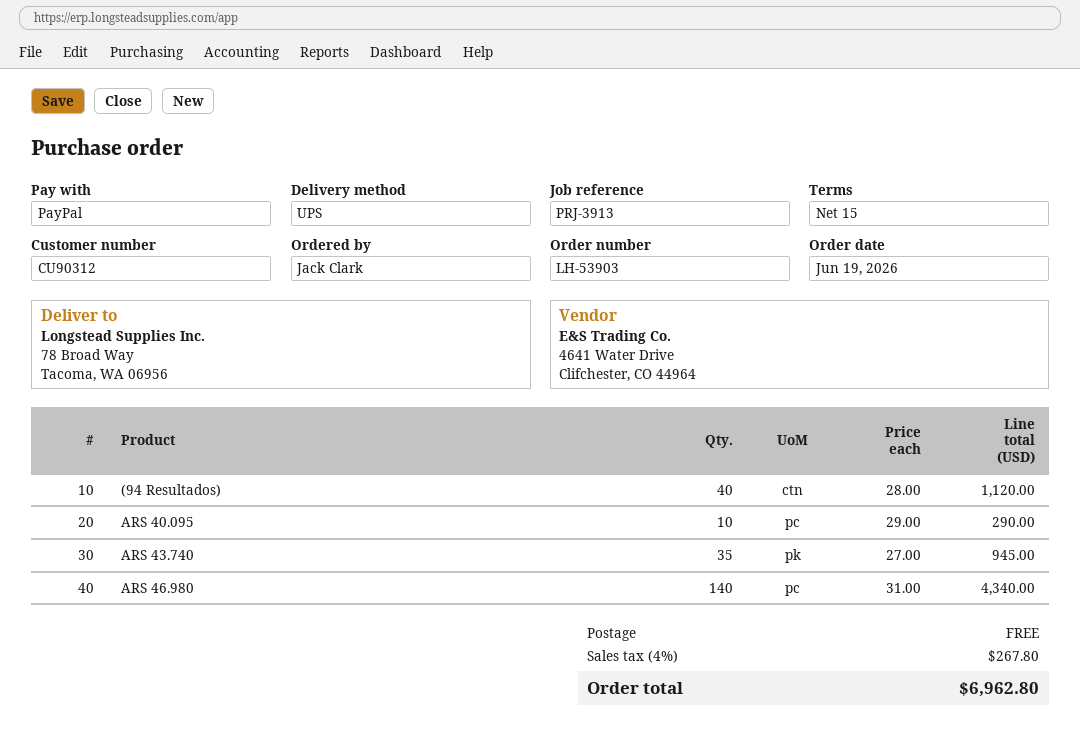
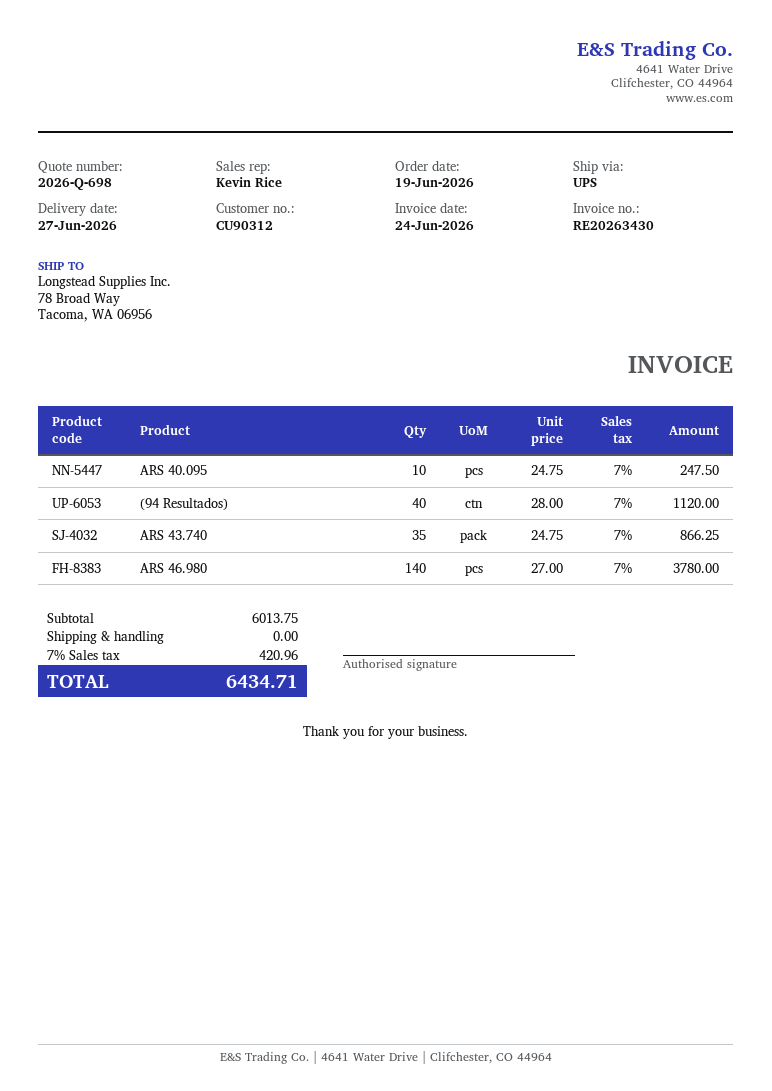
ARS 40.095: 10 x 29.00 = 290.00 -> 10 x 24.75 = 247.50
ARS 43.740: 35 x 27.00 = 945.00 -> 35 x 24.75 = 866.25
ARS 46.980: 140 x 31.00 = 4340.00 -> 140 x 27.00 = 3780.00
tax: 4% = 267.80 -> 7% = 420.96
total: 6962.80 -> 6434.71

